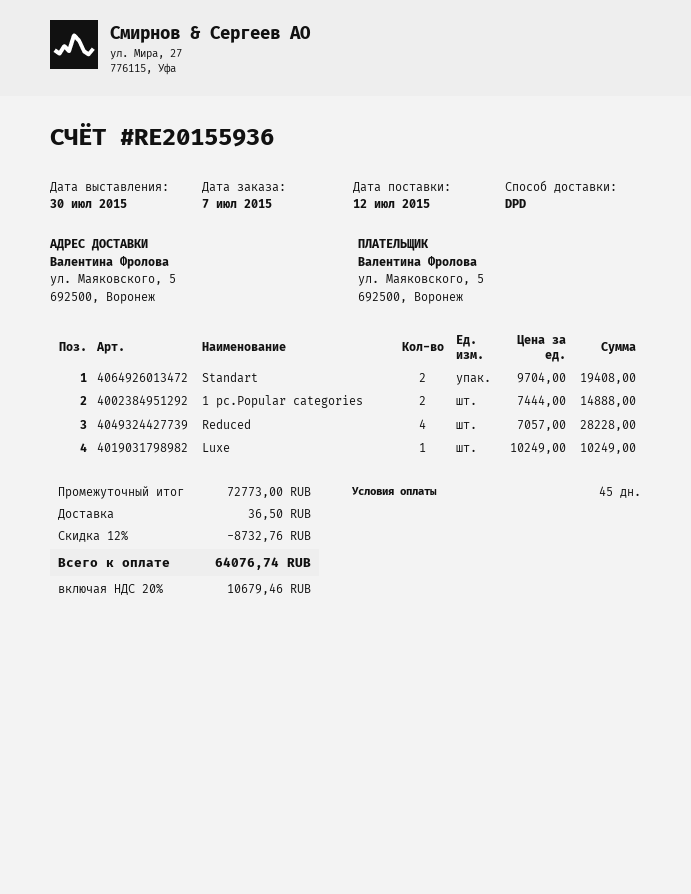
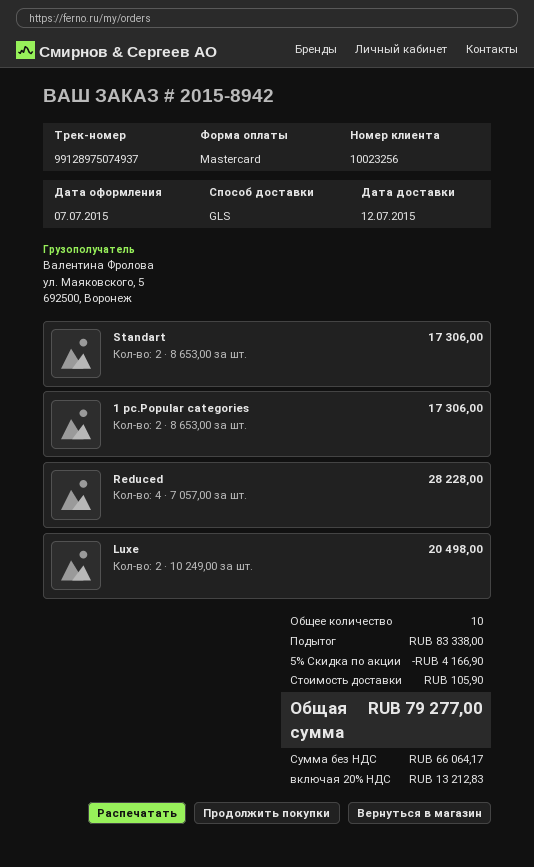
shipping method: DPD -> GLS
Standart: 2 x 9704.00 = 19408.00 -> 2 x 8653.00 = 17306.00
1 pc.Popular categories: 2 x 7444.00 = 14888.00 -> 2 x 8653.00 = 17306.00
Luxe: 1 x 10249.00 = 10249.00 -> 2 x 10249.00 = 20498.00
subtotal: 72773.00 -> 83338.00
discount: 12% = 8732.76 -> 5% = 4166.90
shipping: 36.50 -> 105.90
tax: 20% = 10679.46 -> 20% = 13212.83
total: 64076.74 -> 79277.00

